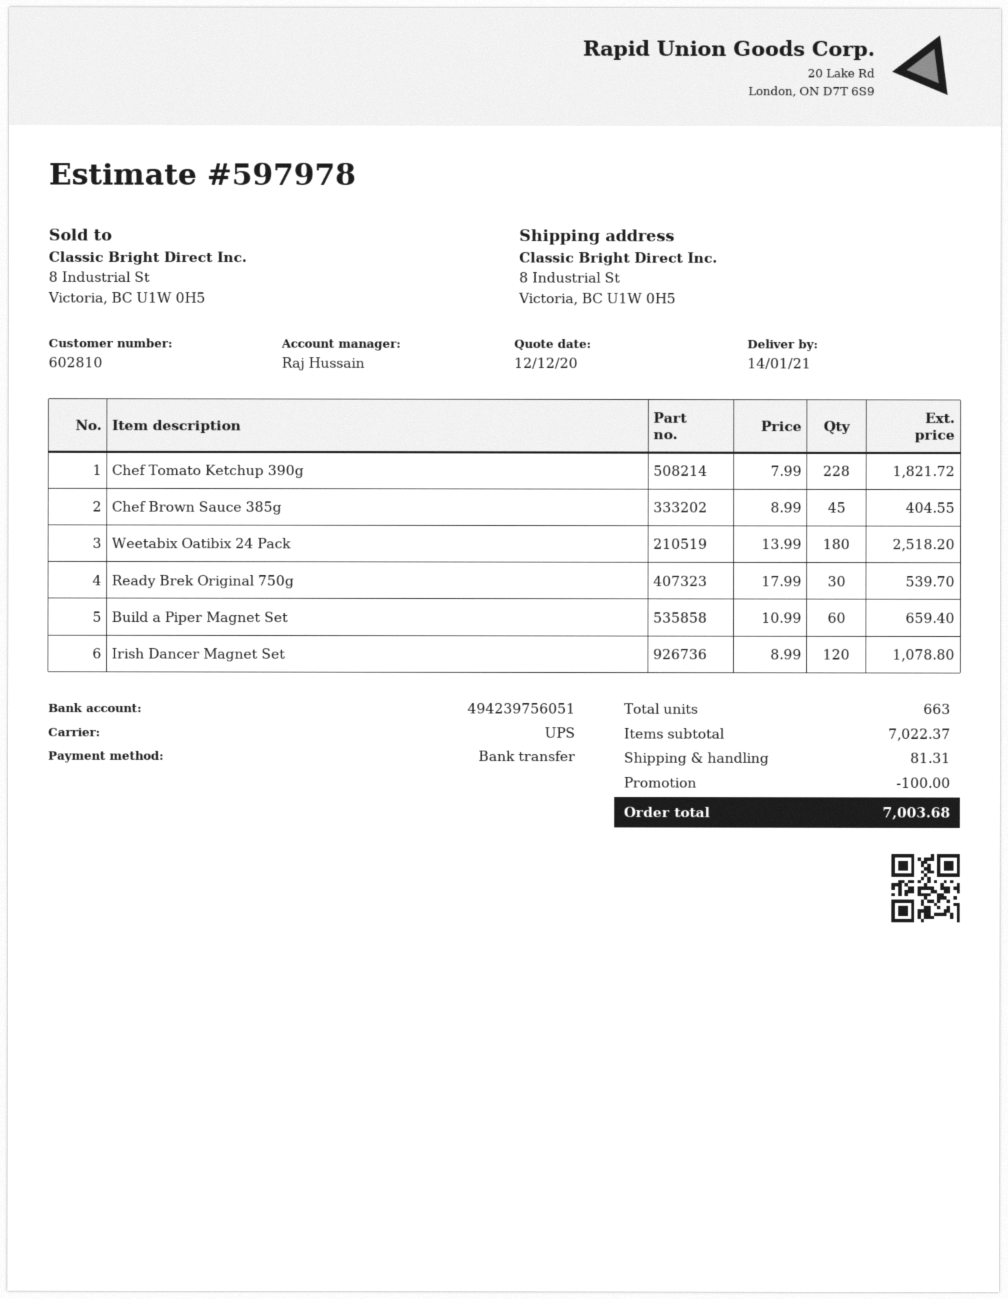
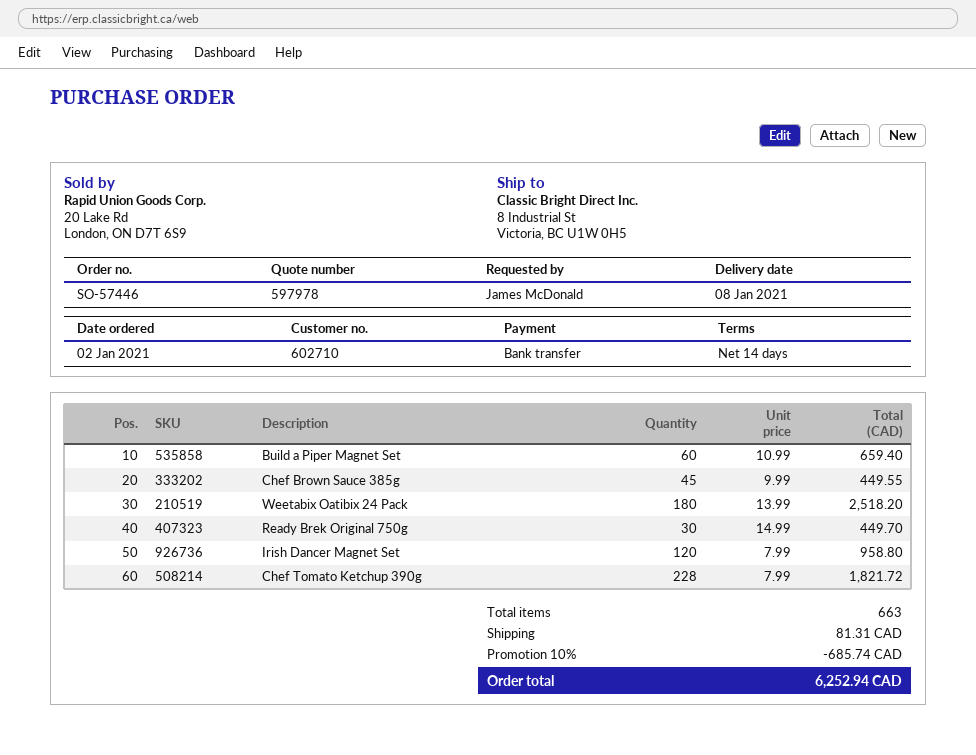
delivery date: 2021-01-14 -> 2021-01-08
customer number: 602810 -> 602710
Chef Brown Sauce 385g: 45 x 8.99 = 404.55 -> 45 x 9.99 = 449.55
Ready Brek Original 750g: 30 x 17.99 = 539.70 -> 30 x 14.99 = 449.70
Irish Dancer Magnet Set: 120 x 8.99 = 1078.80 -> 120 x 7.99 = 958.80
discount: 100.00 -> 685.74
total: 7003.68 -> 6252.94

